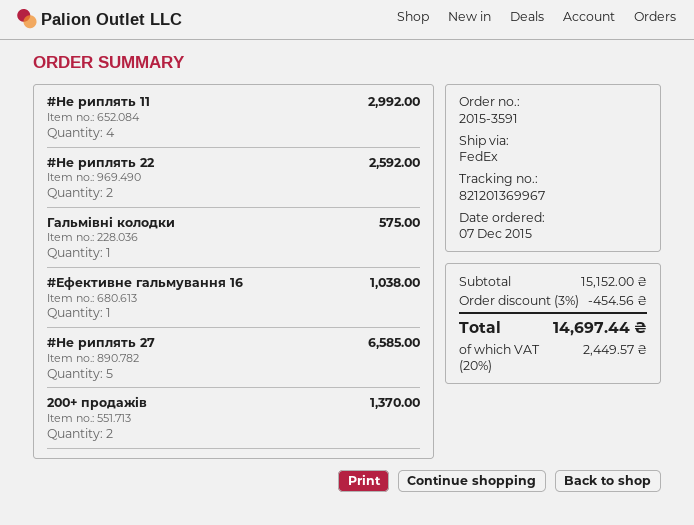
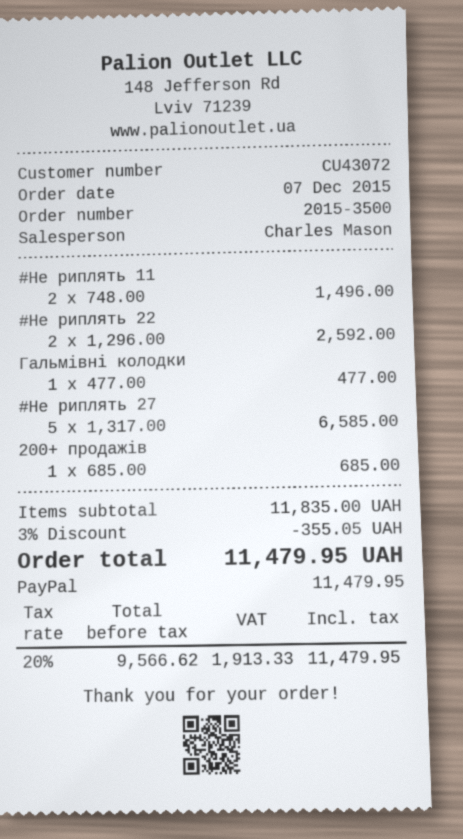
order number: 2015-3591 -> 2015-3500
#Не риплять 11: 4 for 2992.00 -> 2 for 1496.00
Гальмівні колодки: 1 for 575.00 -> 1 for 477.00
#Ефективне гальмування 16: 1 for 1038.00 -> none
200+ продажів: 2 for 1370.00 -> 1 for 685.00
subtotal: 15152.00 -> 11835.00
discount: 3% = 454.56 -> 3% = 355.05
tax: 20% = 2449.57 -> 20% = 1913.33
total: 14697.44 -> 11479.95

